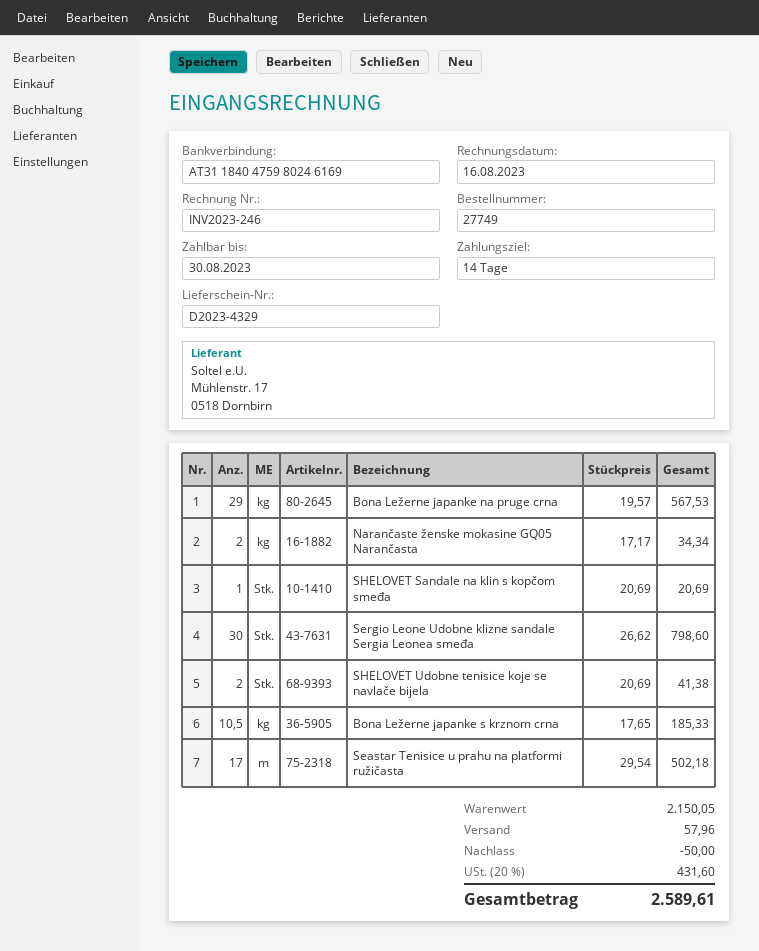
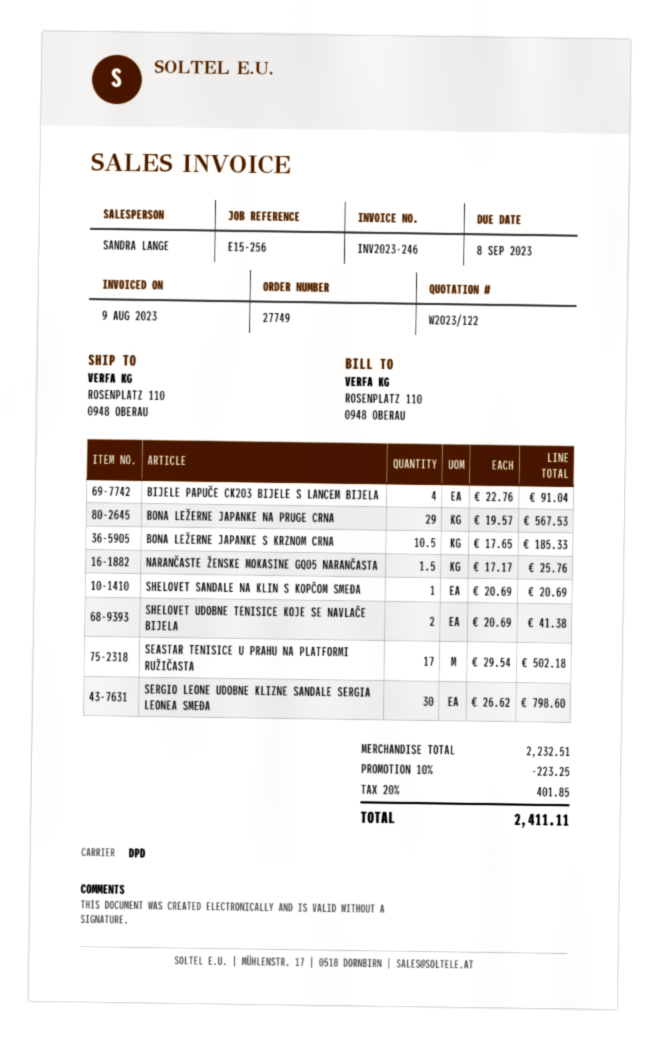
invoice date: 2023-08-16 -> 2023-08-09
due date: 2023-08-30 -> 2023-09-08
Narančaste ženske mokasine GQ05 Narančasta: 2 x 17.17 = 34.34 -> 1.5 x 17.17 = 25.76
BIJELE PAPUČE CK203 BIJELE S LANCEM BIJELA: none -> 4 x 22.76 = 91.04
subtotal: 2150.05 -> 2232.51
discount: 50.00 -> 223.25
shipping: 57.96 -> none
tax: 20% = 431.60 -> 20% = 401.85
total: 2589.61 -> 2411.11

